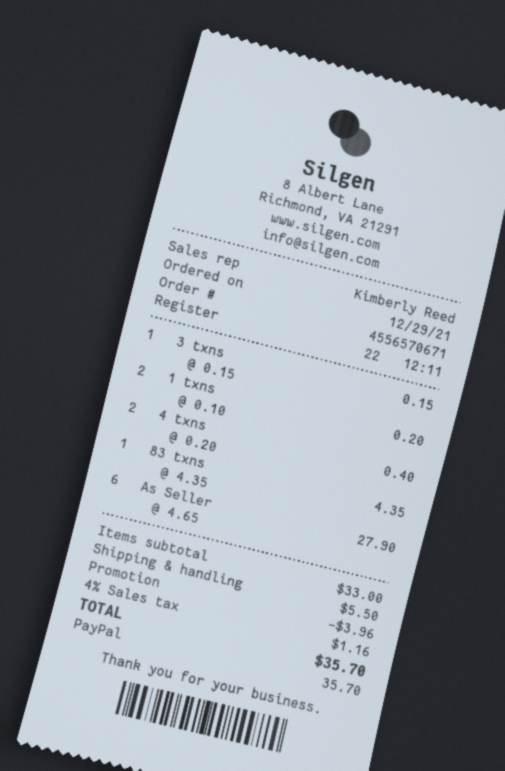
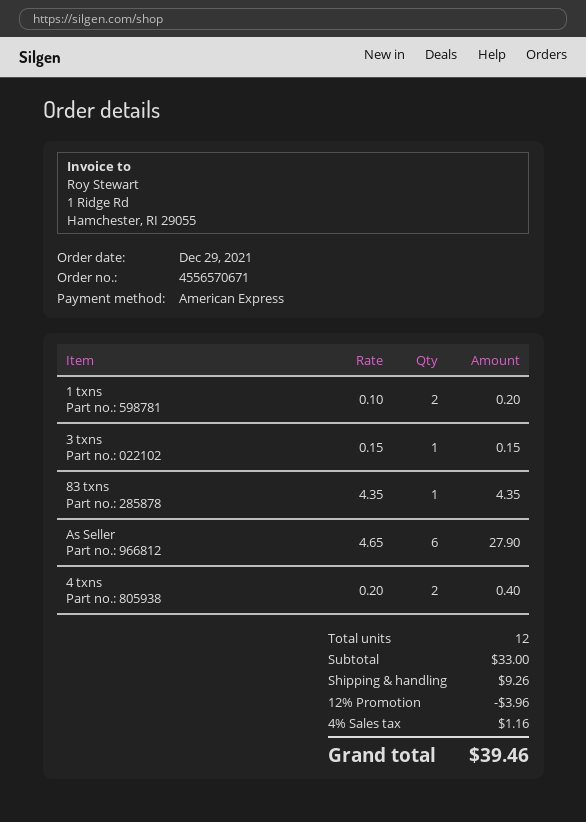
payment method: PayPal -> American Express
shipping: 5.50 -> 9.26
total: 35.70 -> 39.46

